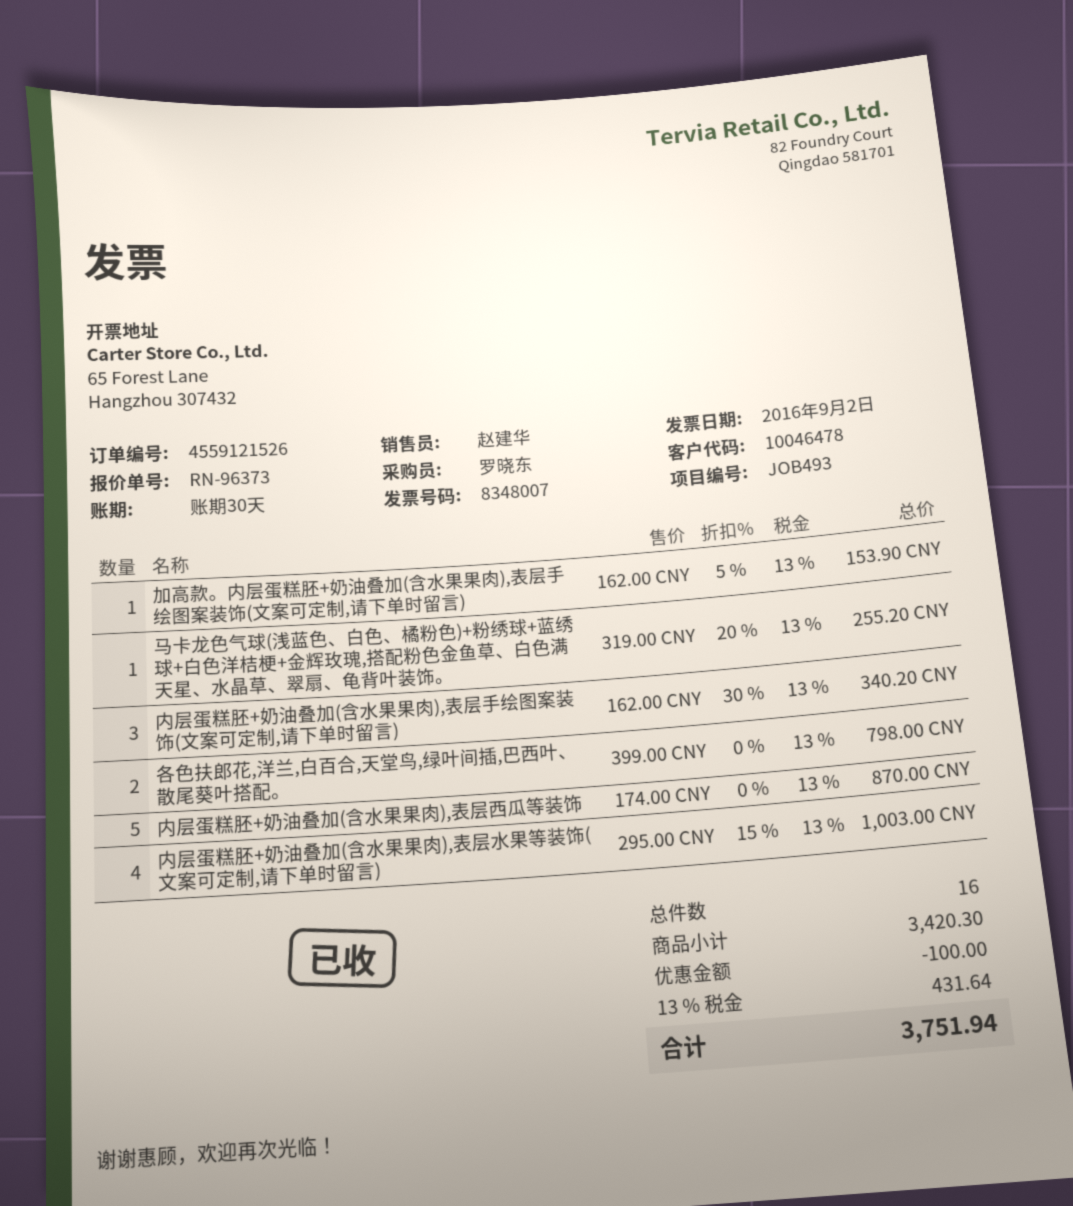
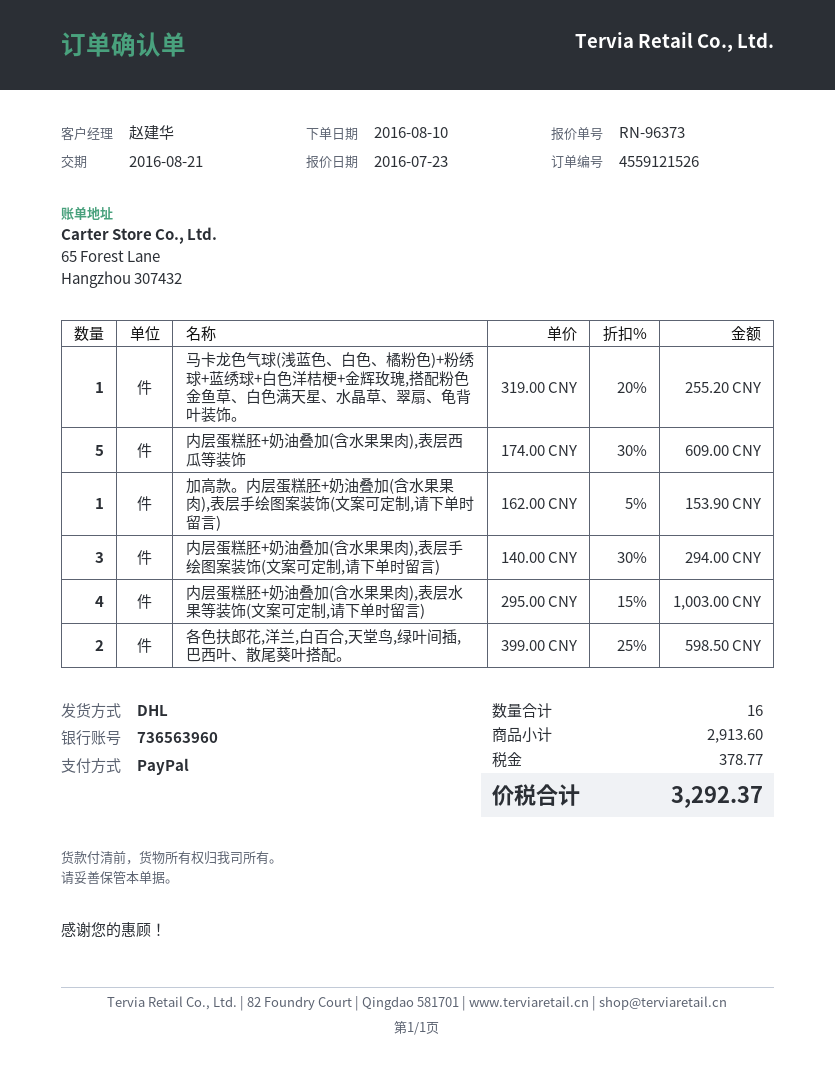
内层蛋糕胚+奶油叠加(含水果果肉),表层手绘图案装饰(文案可定制,请下单时留言): 3 x 162.00 - 30% = 340.20 -> 3 x 140.00 - 30% = 294.00
各色扶郎花,洋兰,白百合,天堂鸟,绿叶间插,巴西叶、散尾葵叶搭配。: 2 x 399.00 = 798.00 -> 2 x 399.00 - 25% = 598.50
内层蛋糕胚+奶油叠加(含水果果肉),表层西瓜等装饰: 5 x 174.00 = 870.00 -> 5 x 174.00 - 30% = 609.00
subtotal: 3420.30 -> 2913.60
discount: 100.00 -> none
tax: 431.64 -> 378.77
total: 3751.94 -> 3292.37

